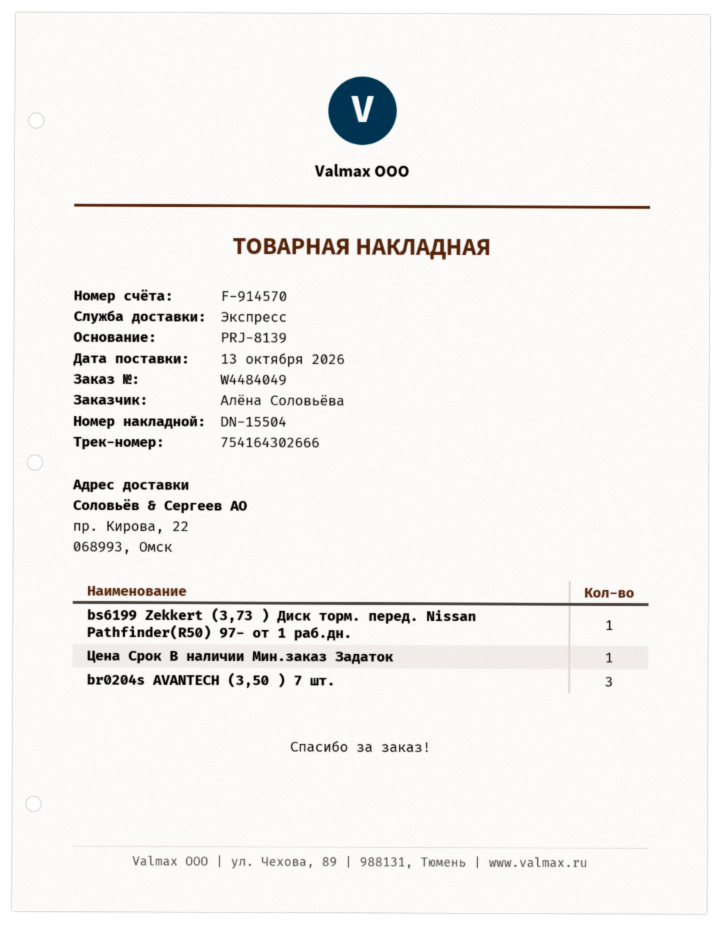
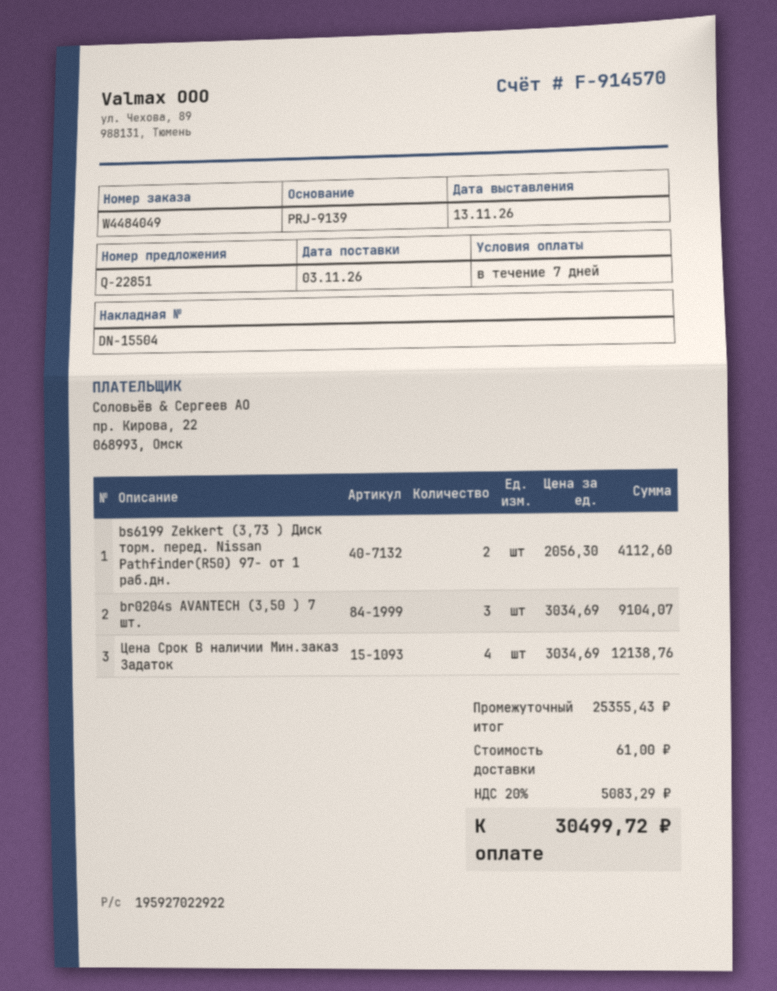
delivery date: 2026-10-13 -> 2026-11-03
reference: PRJ-8139 -> PRJ-9139
bs6199 Zekkert (3,73 ) Диск торм. перед. Nissan Pathfinder(R50) 97- от 1 раб.дн.: 1 -> 2
Цена Срок В наличии Мин.заказ Задаток: 1 -> 4

